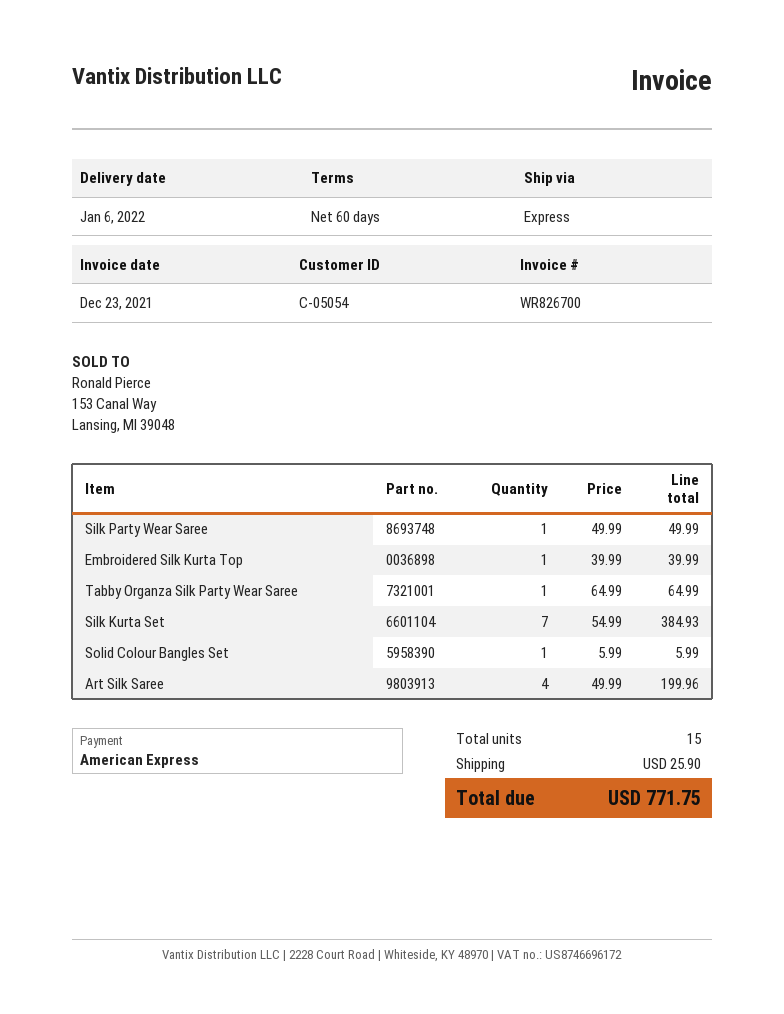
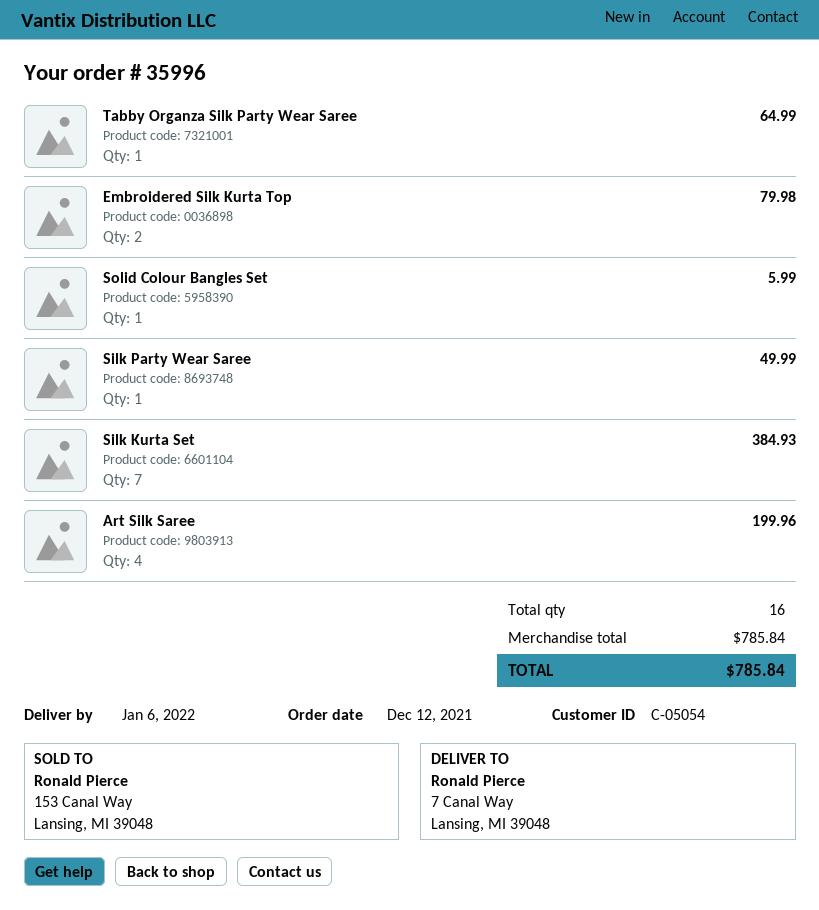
Embroidered Silk Kurta Top: 1 for 39.99 -> 2 for 79.98
total quantity: 15 -> 16
shipping: 25.90 -> none
total: 771.75 -> 785.84

